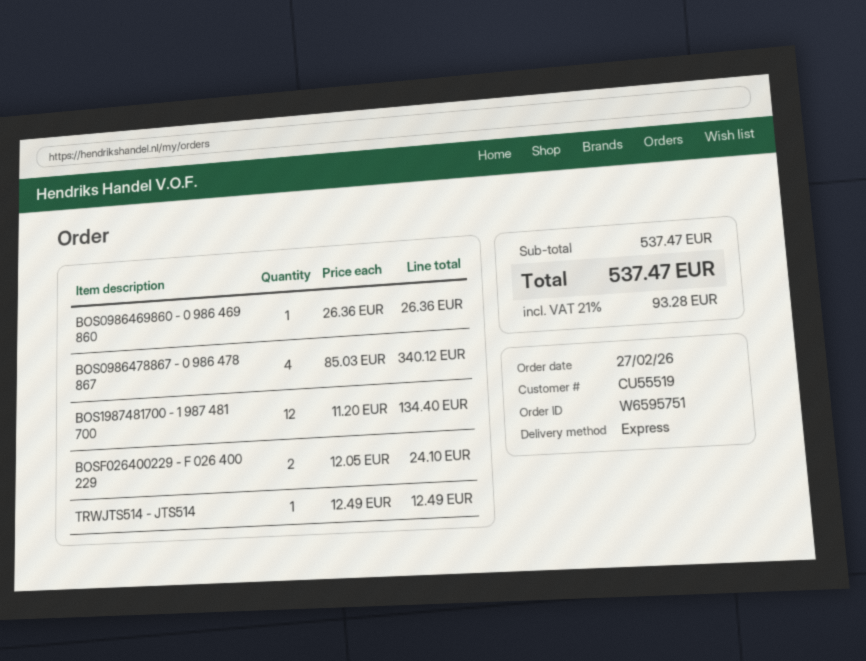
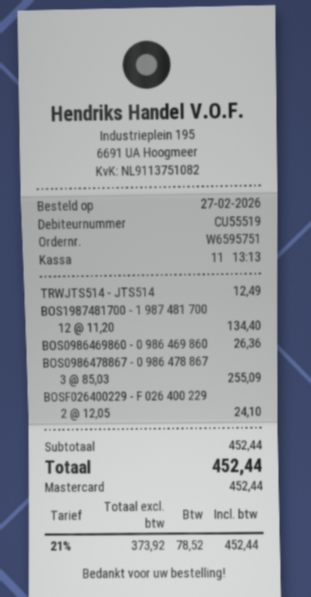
BOS0986478867 - 0 986 478 867: 4 x 85.03 = 340.12 -> 3 x 85.03 = 255.09
subtotal: 537.47 -> 452.44
tax: 21% = 93.28 -> 21% = 78.52
total: 537.47 -> 452.44

